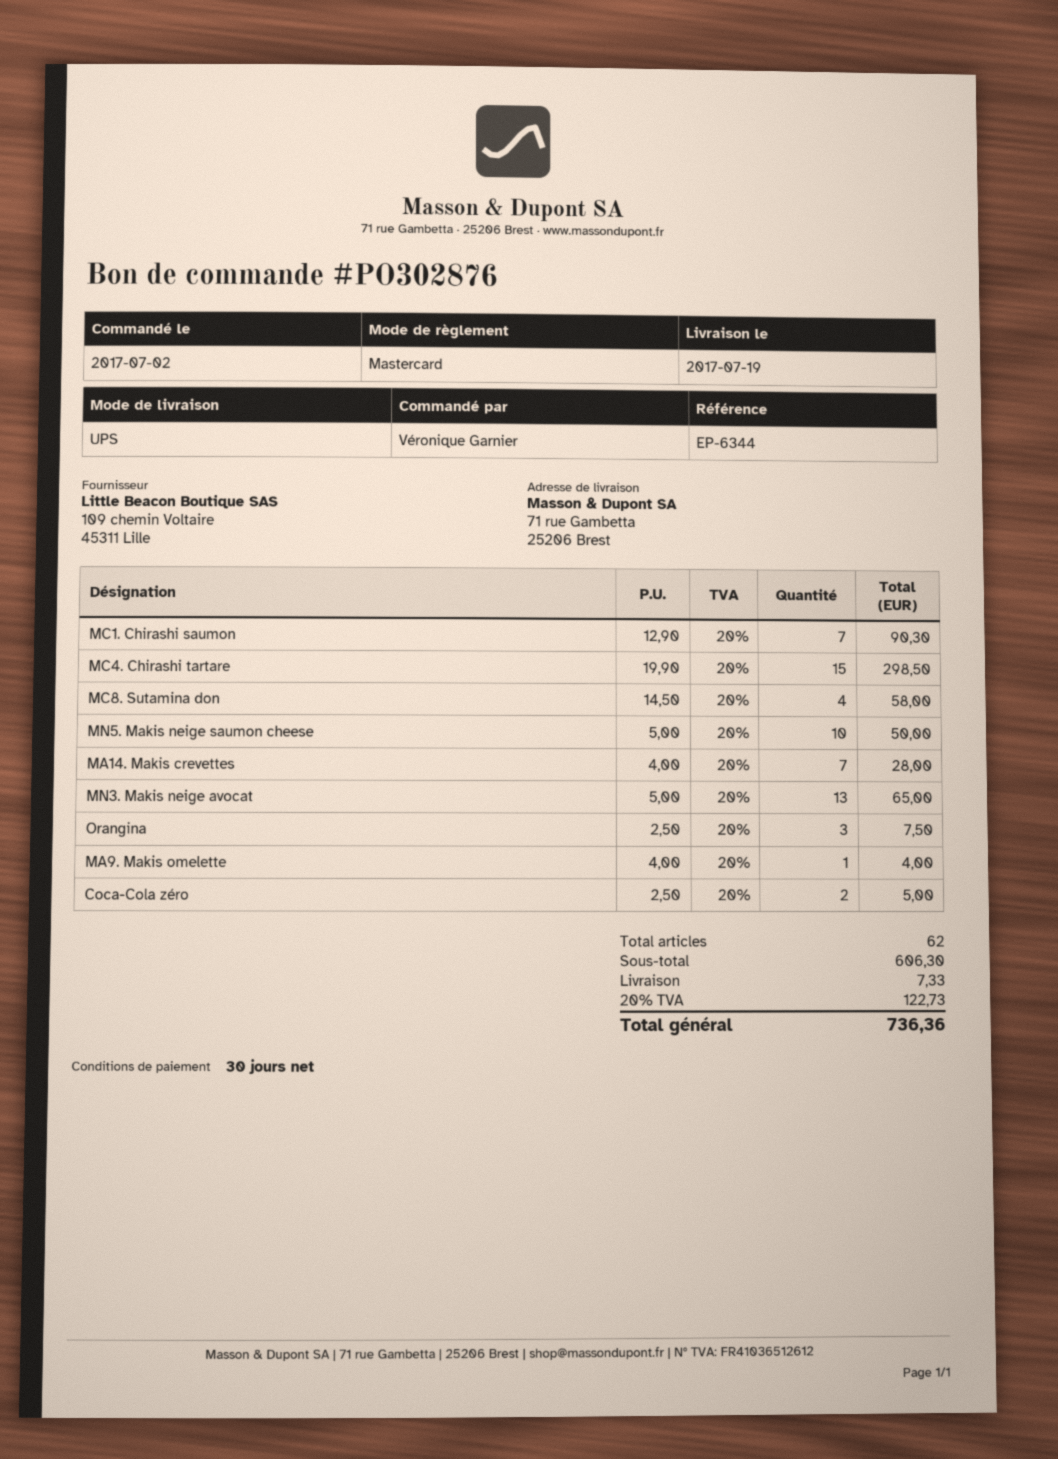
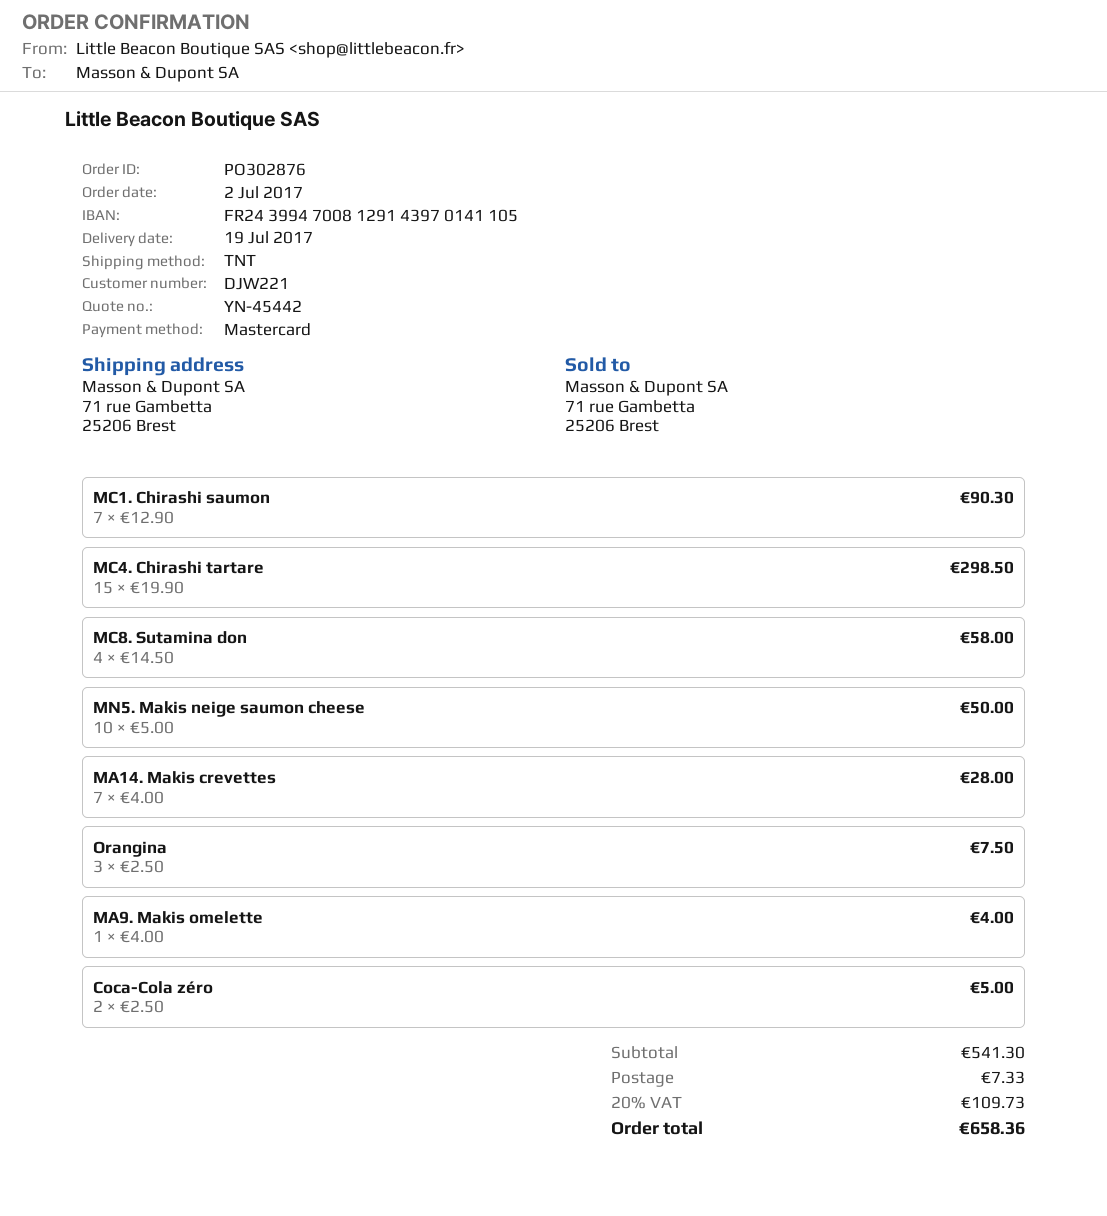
shipping method: UPS -> TNT
MN3. Makis neige avocat: 13 x 5.00 = 65.00 -> none
subtotal: 606.30 -> 541.30
tax: 20% = 122.73 -> 20% = 109.73
total: 736.36 -> 658.36

